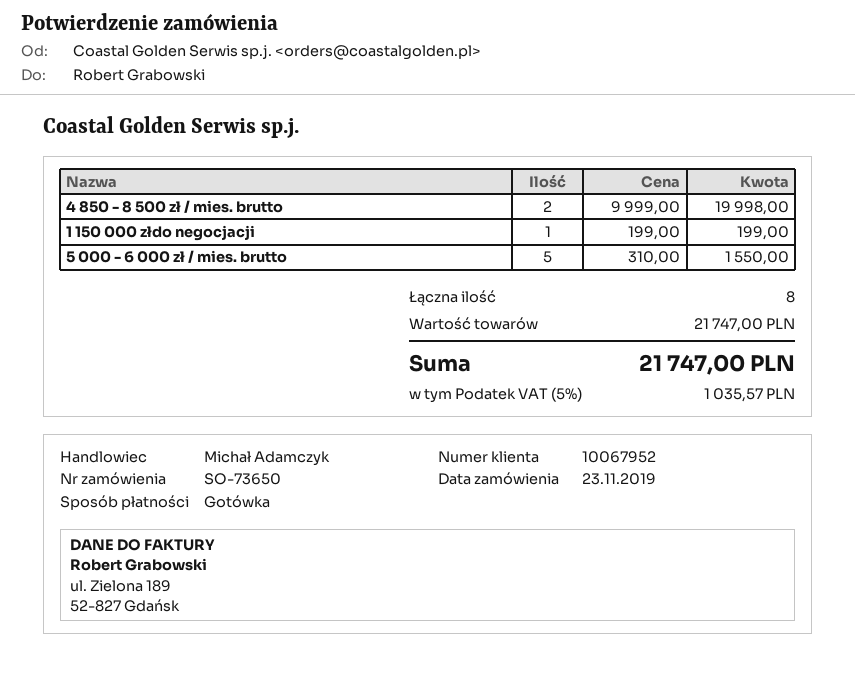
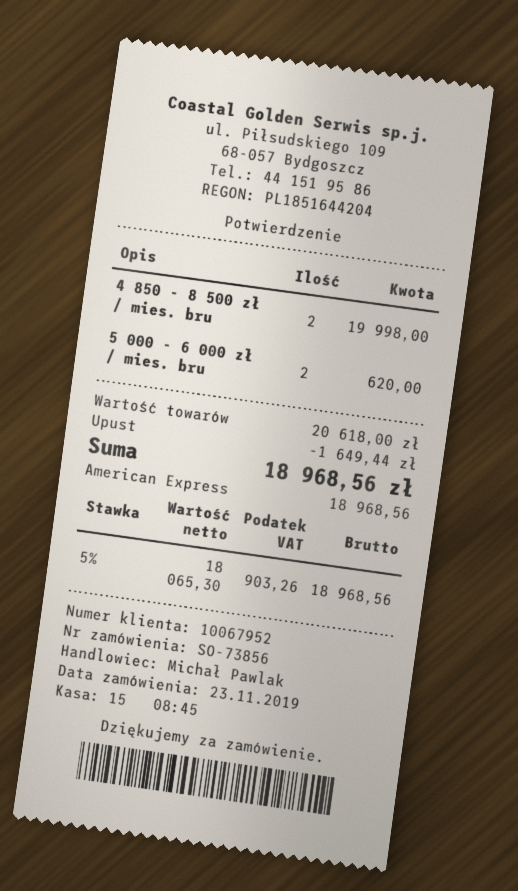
order number: SO-73650 -> SO-73856
sales rep: Michał Adamczyk -> Michał Pawlak
payment method: cash -> American Express
1 150 000 złdo negocjacji: 1 for 199.00 -> none
5 000 - 6 000 zł / mies. brutto: 5 for 1550.00 -> 2 for 620.00
subtotal: 21747.00 -> 20618.00
discount: none -> 1649.44
tax: 5% = 1035.57 -> 5% = 903.26
total: 21747.00 -> 18968.56

